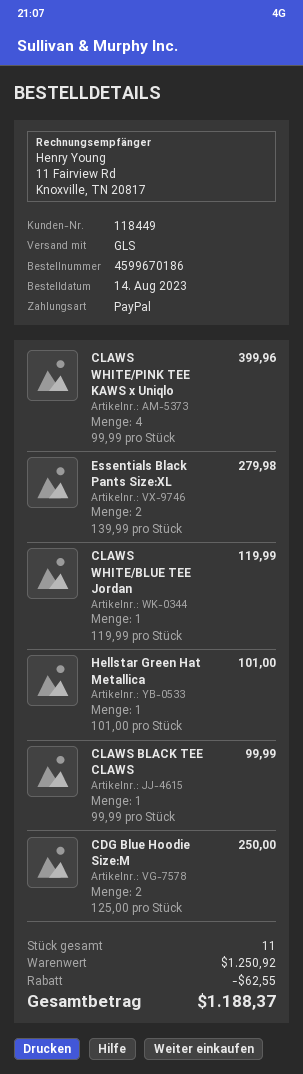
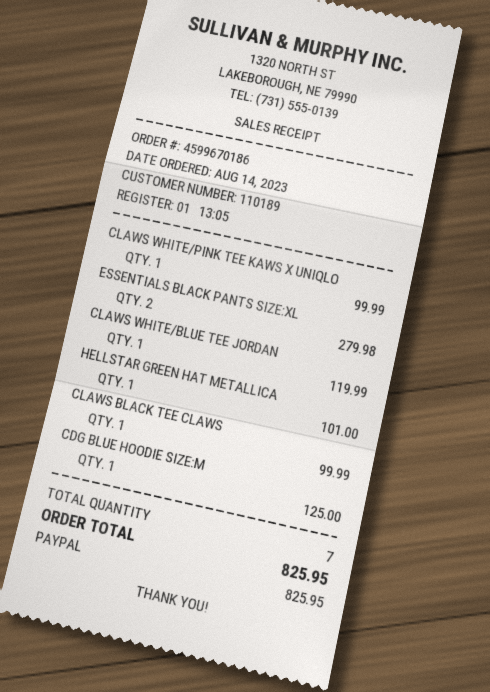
customer number: 118449 -> 110189
CLAWS WHITE/PINK TEE KAWS x Uniqlo: 4 for 399.96 -> 1 for 99.99
CDG Blue Hoodie Size:M: 2 for 250.00 -> 1 for 125.00
total quantity: 11 -> 7
discount: 62.55 -> none
total: 1188.37 -> 825.95

